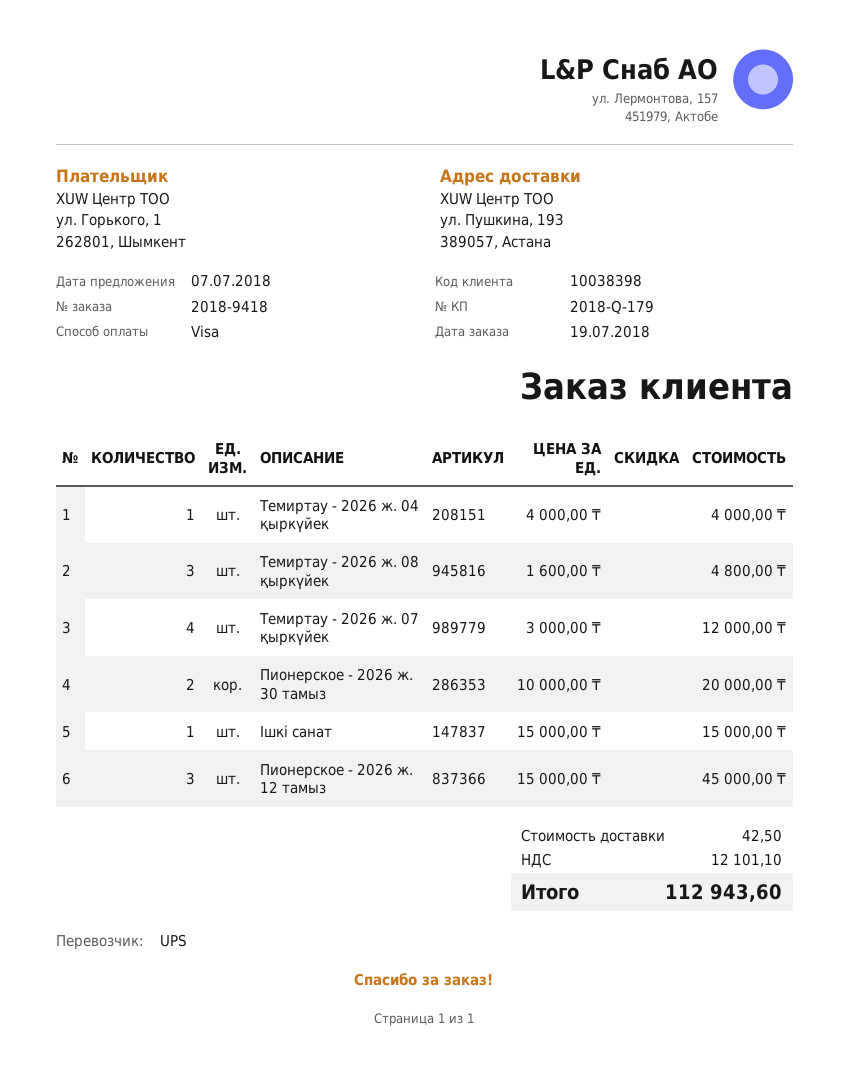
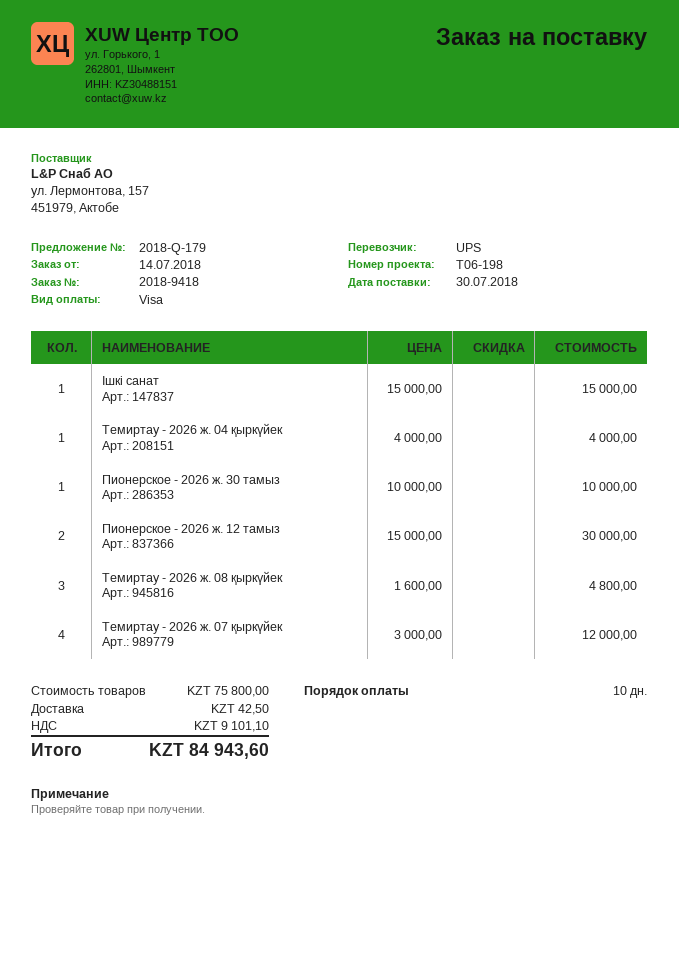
order date: 2018-07-19 -> 2018-07-14
Пионерское - 2026 ж. 30 тамыз: 2 x 10000.00 = 20000.00 -> 1 x 10000.00 = 10000.00
Пионерское - 2026 ж. 12 тамыз: 3 x 15000.00 = 45000.00 -> 2 x 15000.00 = 30000.00
tax: 12101.10 -> 9101.10
total: 112943.60 -> 84943.60

